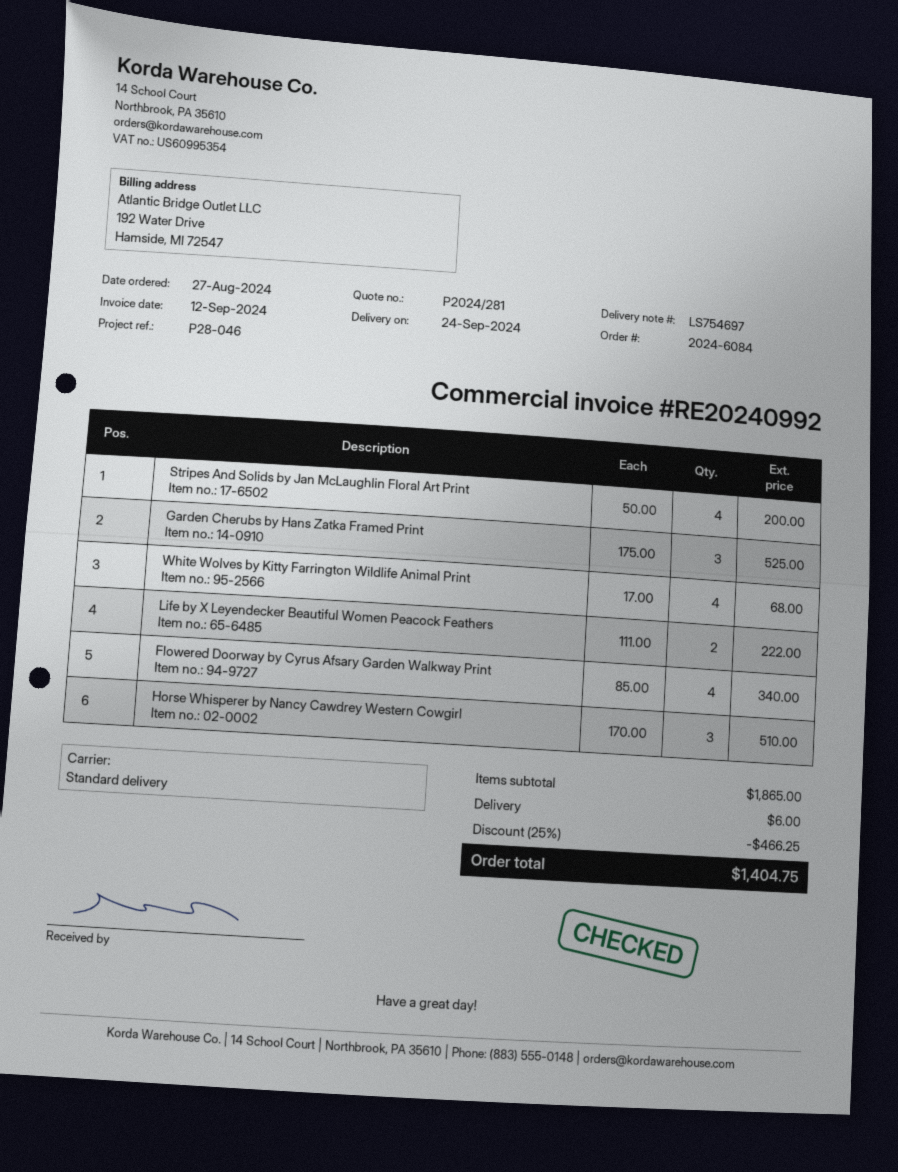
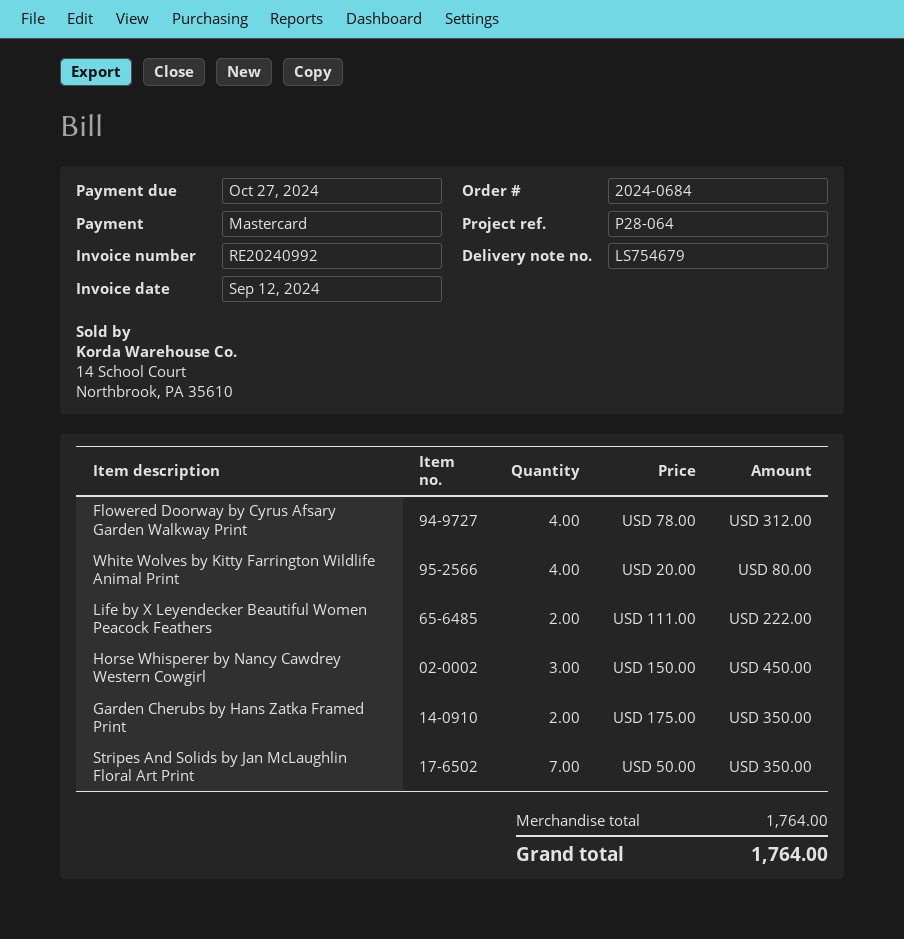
order number: 2024-6084 -> 2024-0684
delivery note number: LS754697 -> LS754679
reference: P28-046 -> P28-064
Stripes And Solids by Jan McLaughlin Floral Art Print: 4 x 50.00 = 200.00 -> 7 x 50.00 = 350.00
Garden Cherubs by Hans Zatka Framed Print: 3 x 175.00 = 525.00 -> 2 x 175.00 = 350.00
White Wolves by Kitty Farrington Wildlife Animal Print: 4 x 17.00 = 68.00 -> 4 x 20.00 = 80.00
Flowered Doorway by Cyrus Afsary Garden Walkway Print: 4 x 85.00 = 340.00 -> 4 x 78.00 = 312.00
Horse Whisperer by Nancy Cawdrey Western Cowgirl: 3 x 170.00 = 510.00 -> 3 x 150.00 = 450.00
subtotal: 1865.00 -> 1764.00
discount: 25% = 466.25 -> none
shipping: 6.00 -> none
total: 1404.75 -> 1764.00

